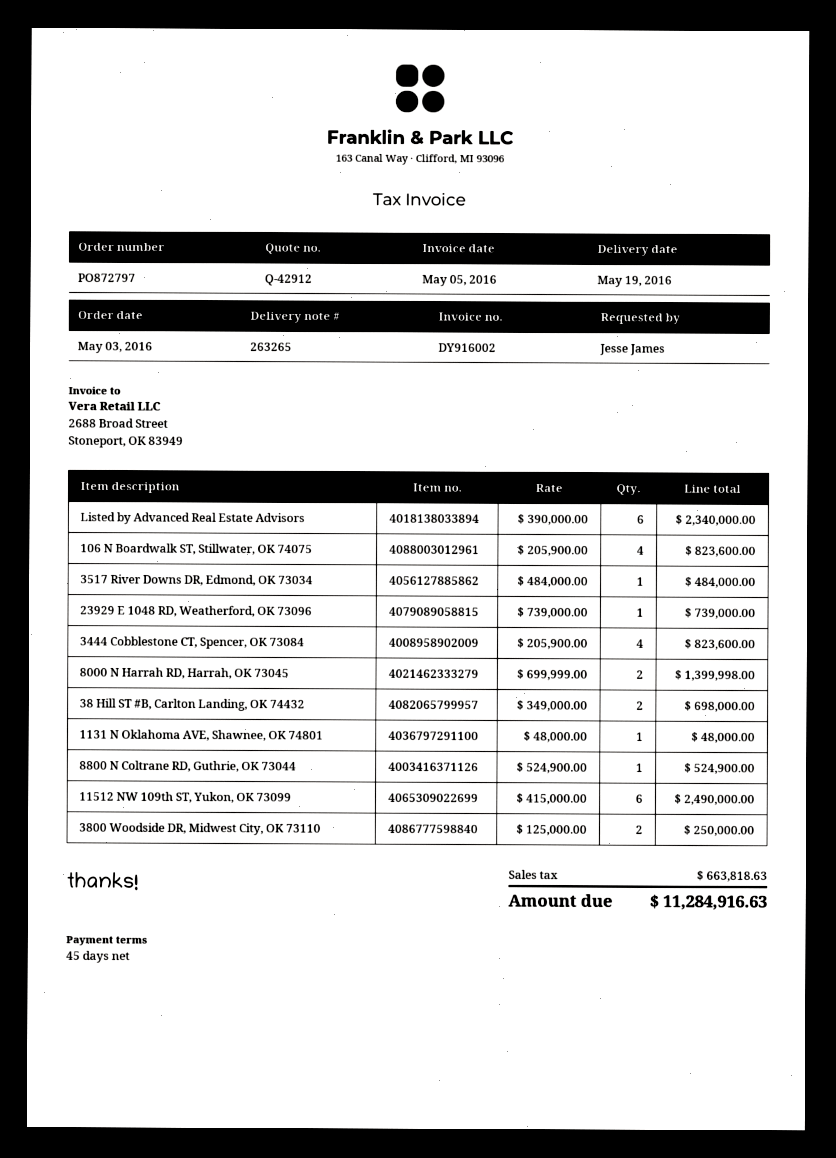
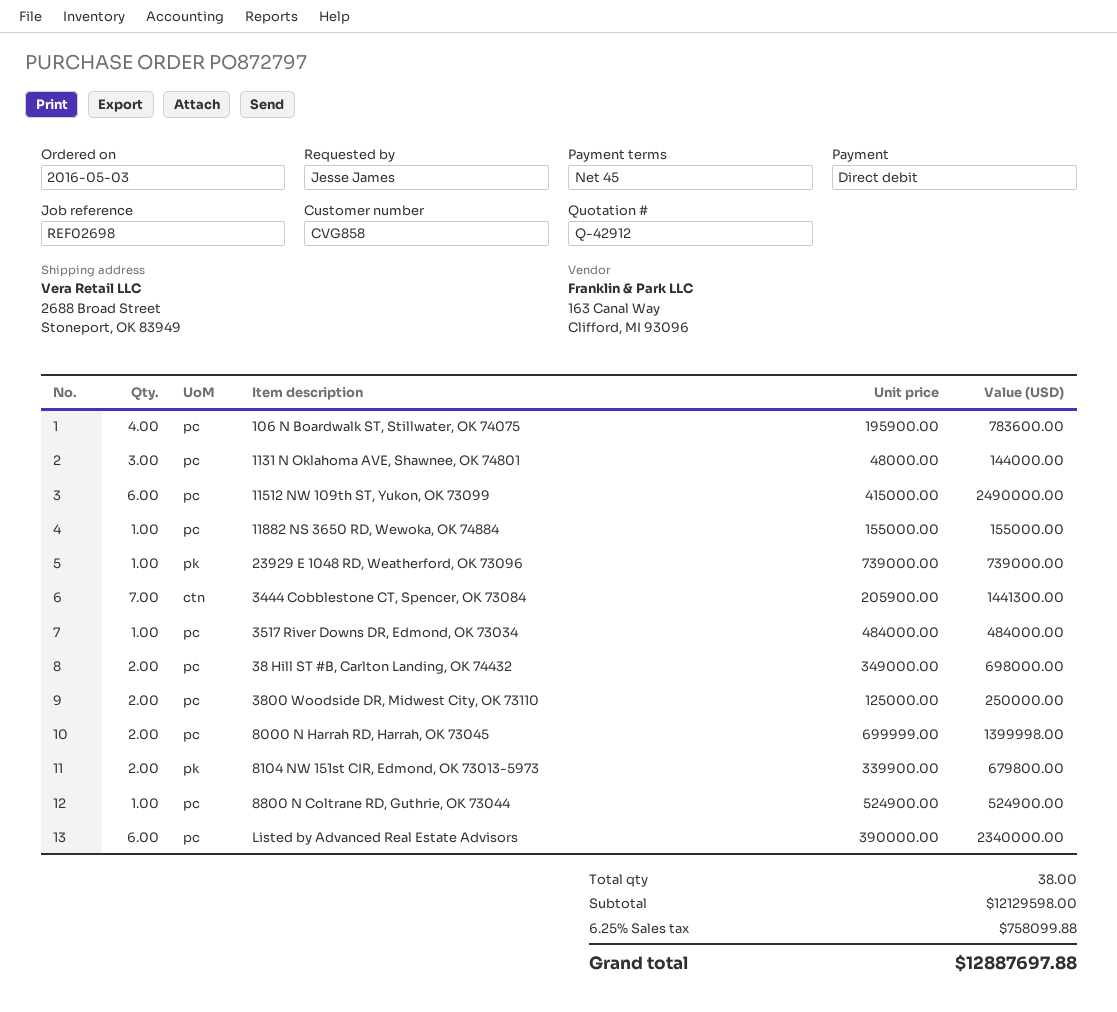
106 N Boardwalk ST, Stillwater, OK 74075: 4 x 205900.00 = 823600.00 -> 4 x 195900.00 = 783600.00
3444 Cobblestone CT, Spencer, OK 73084: 4 x 205900.00 = 823600.00 -> 7 x 205900.00 = 1441300.00
1131 N Oklahoma AVE, Shawnee, OK 74801: 1 x 48000.00 = 48000.00 -> 3 x 48000.00 = 144000.00
11882 NS 3650 RD, Wewoka, OK 74884: none -> 1 x 155000.00 = 155000.00
8104 NW 151st CIR, Edmond, OK 73013-5973: none -> 2 x 339900.00 = 679800.00
tax: 663818.63 -> 758099.88
total: 11284916.63 -> 12887697.88

